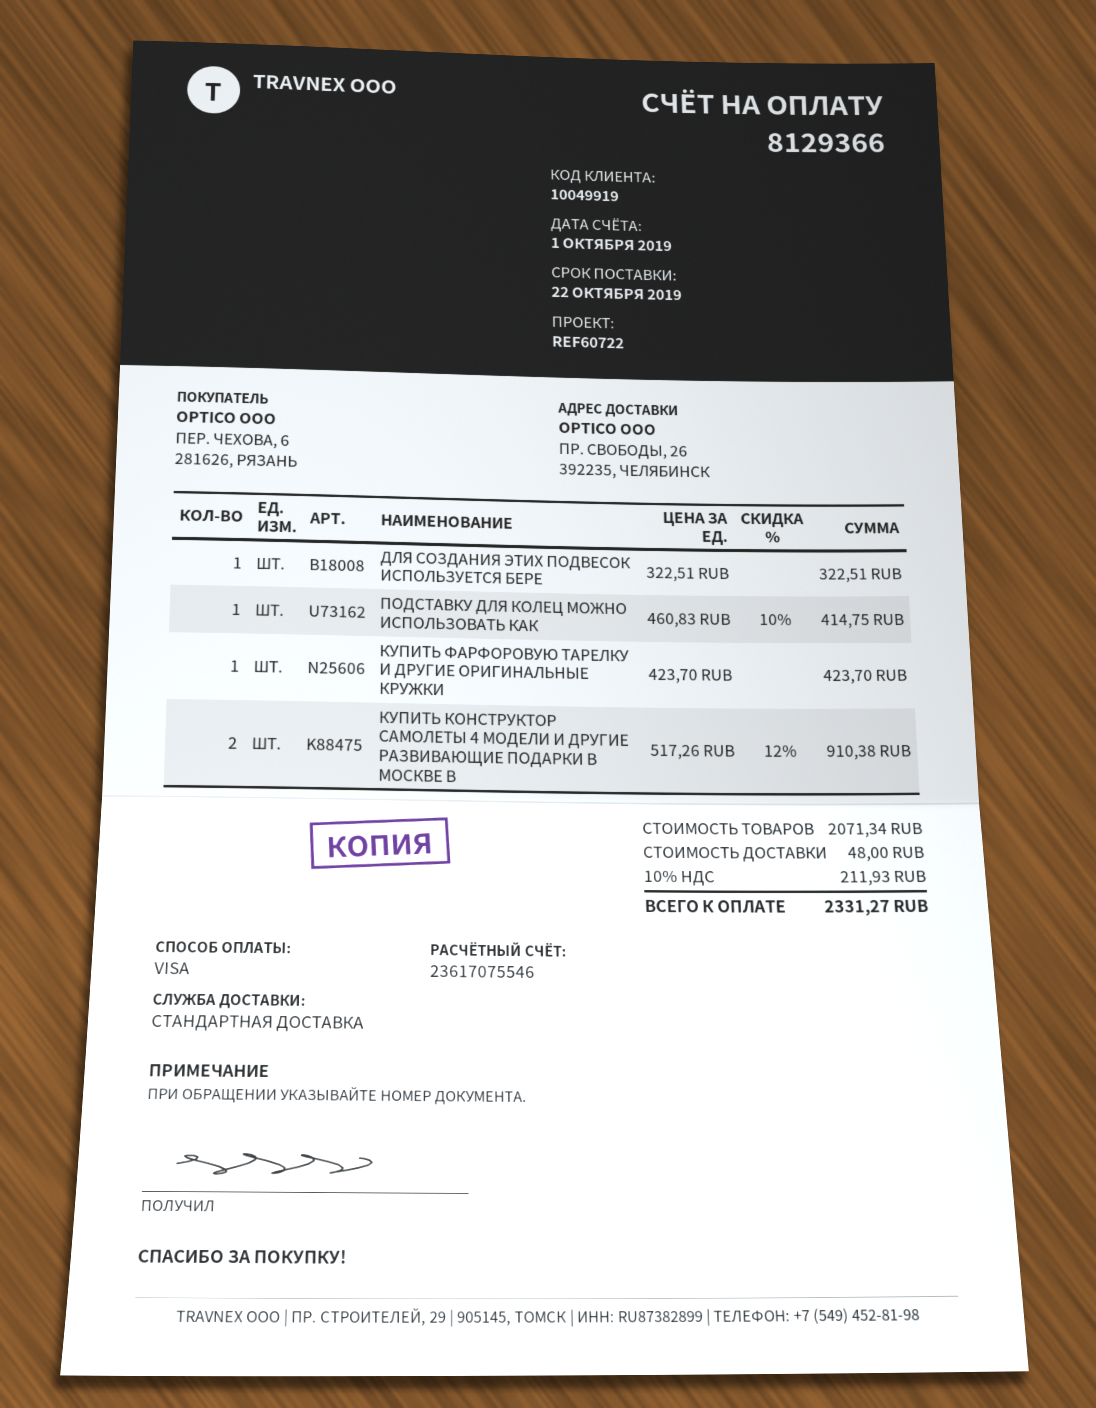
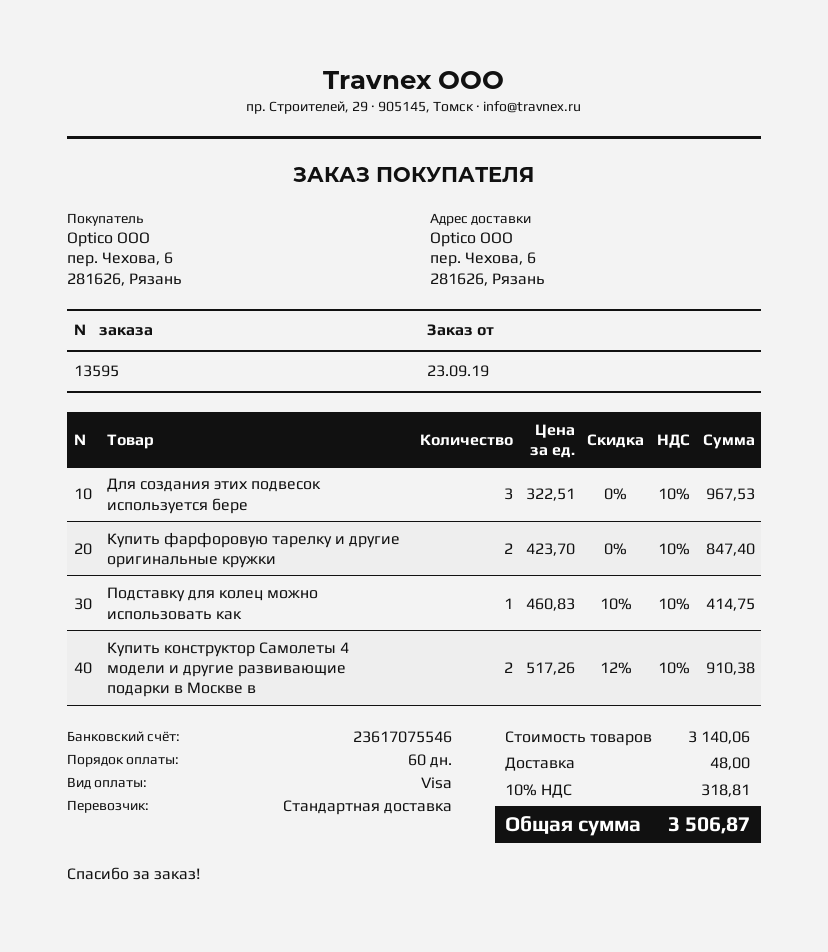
ship to: ПР. СВОБОДЫ, 26, 392235, ЧЕЛЯБИНСК -> пер. Чехова, 6, 281626, Рязань
ДЛЯ СОЗДАНИЯ ЭТИХ ПОДВЕСОК ИСПОЛЬЗУЕТСЯ БЕРЕ: 1 x 322.51 = 322.51 -> 3 x 322.51 = 967.53
КУПИТЬ ФАРФОРОВУЮ ТАРЕЛКУ И ДРУГИЕ ОРИГИНАЛЬНЫЕ КРУЖКИ: 1 x 423.70 = 423.70 -> 2 x 423.70 = 847.40
subtotal: 2071.34 -> 3140.06
tax: 10% = 211.93 -> 10% = 318.81
total: 2331.27 -> 3506.87

